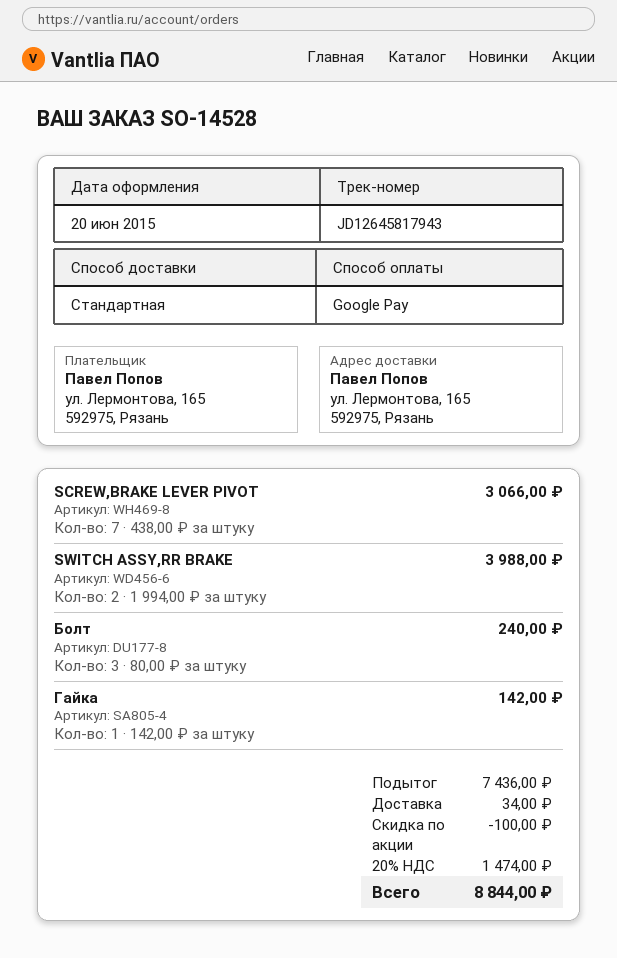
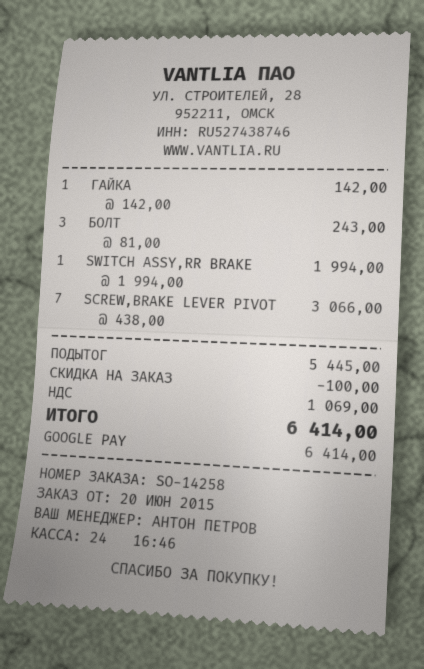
order number: SO-14528 -> SO-14258
SWITCH ASSY,RR BRAKE: 2 x 1994.00 = 3988.00 -> 1 x 1994.00 = 1994.00
Болт: 3 x 80.00 = 240.00 -> 3 x 81.00 = 243.00
subtotal: 7436.00 -> 5445.00
shipping: 34.00 -> none
tax: 1474.00 -> 1069.00
total: 8844.00 -> 6414.00

